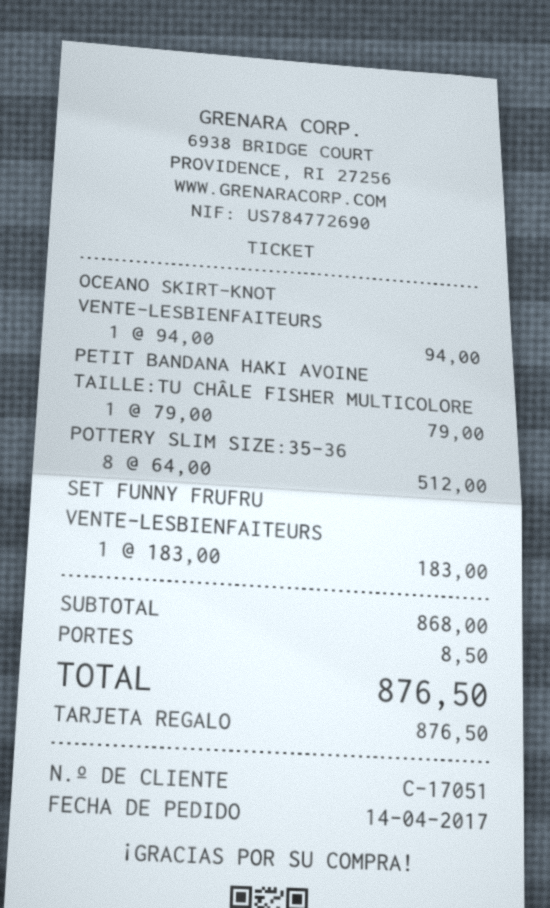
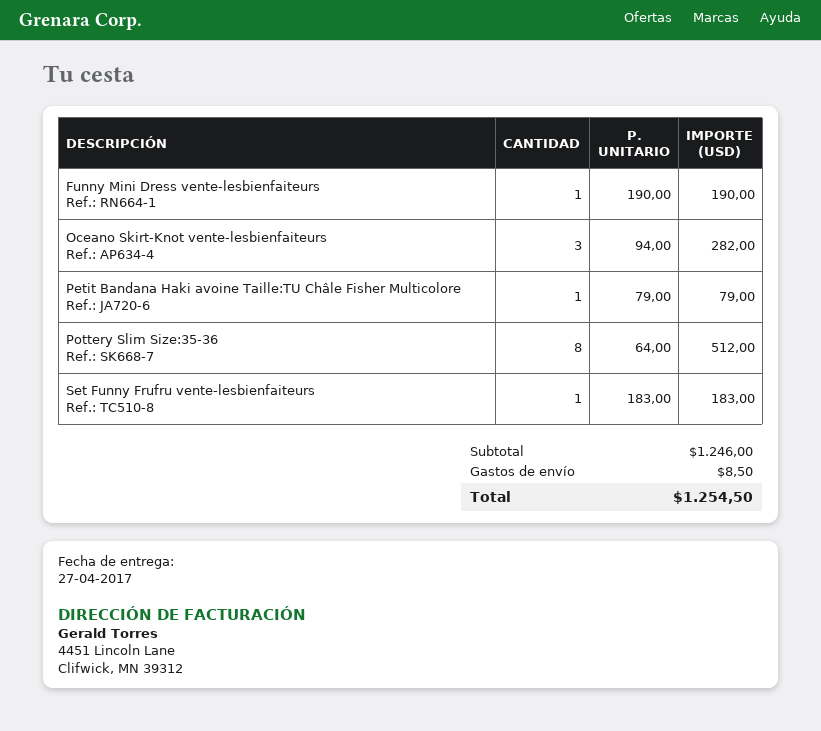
OCEANO SKIRT-KNOT VENTE-LESBIENFAITEURS: 1 x 94.00 = 94.00 -> 3 x 94.00 = 282.00
Funny Mini Dress vente-lesbienfaiteurs: none -> 1 x 190.00 = 190.00
subtotal: 868.00 -> 1246.00
total: 876.50 -> 1254.50

